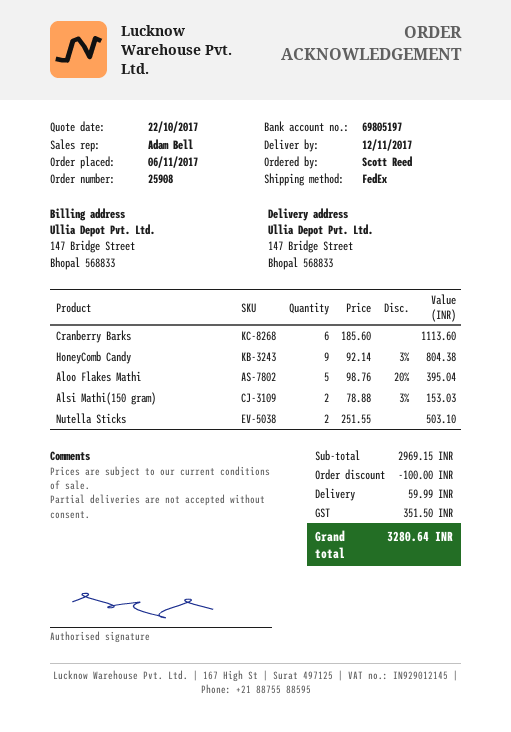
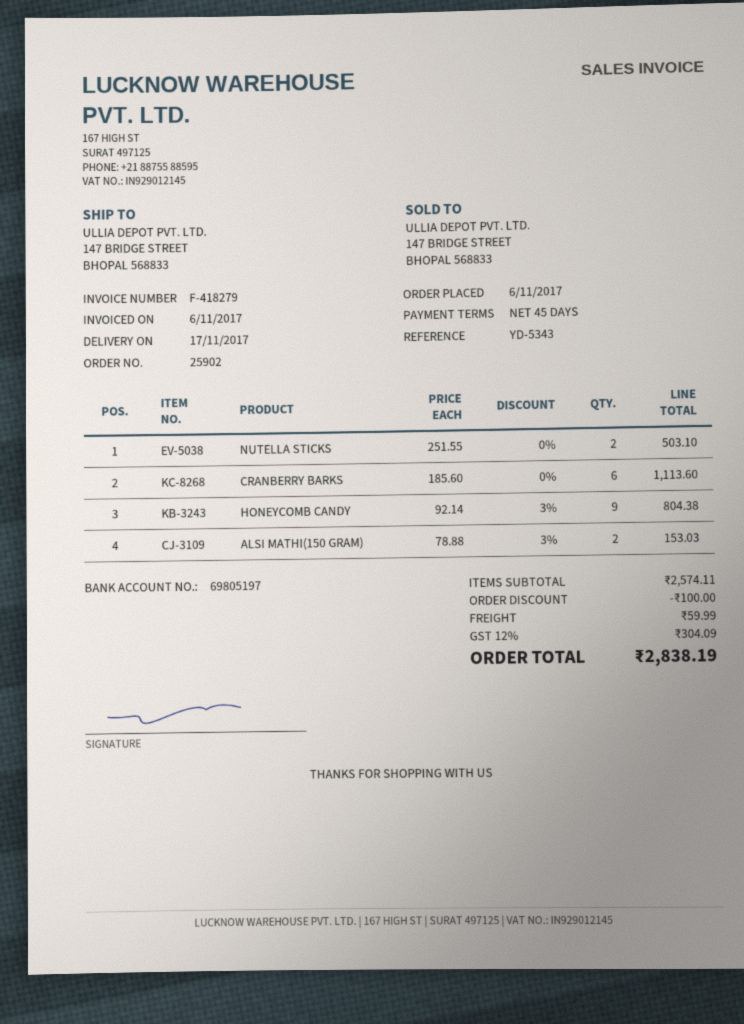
order number: 25908 -> 25902
delivery date: 2017-11-12 -> 2017-11-17
Aloo Flakes Mathi: 5 x 98.76 - 20% = 395.04 -> none
subtotal: 2969.15 -> 2574.11
tax: 351.50 -> 304.09
total: 3280.64 -> 2838.19

